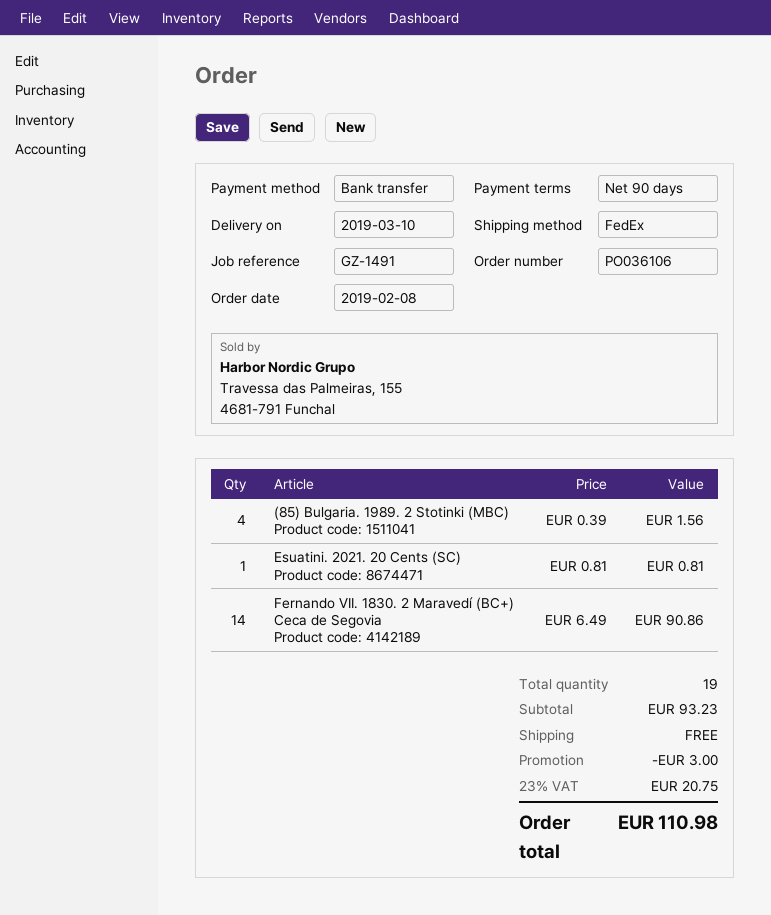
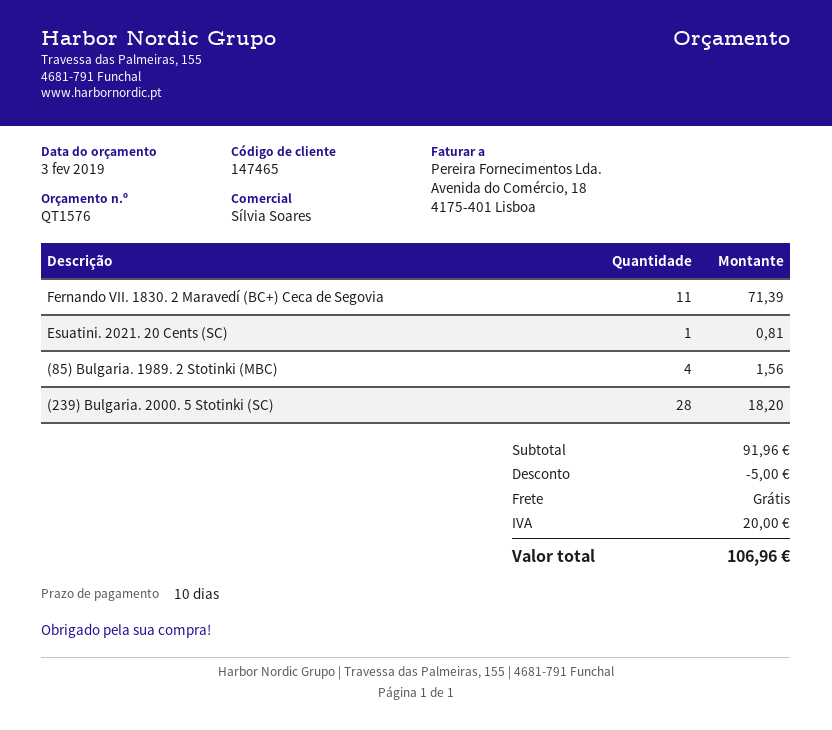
payment terms: 90 days -> 10 days
Fernando VII. 1830. 2 Maravedí (BC+) Ceca de Segovia: 14 for 90.86 -> 11 for 71.39
(239) Bulgaria. 2000. 5 Stotinki (SC): none -> 28 for 18.20
subtotal: 93.23 -> 91.96
discount: 3.00 -> 5.00
tax: 20.75 -> 20.00
total: 110.98 -> 106.96

